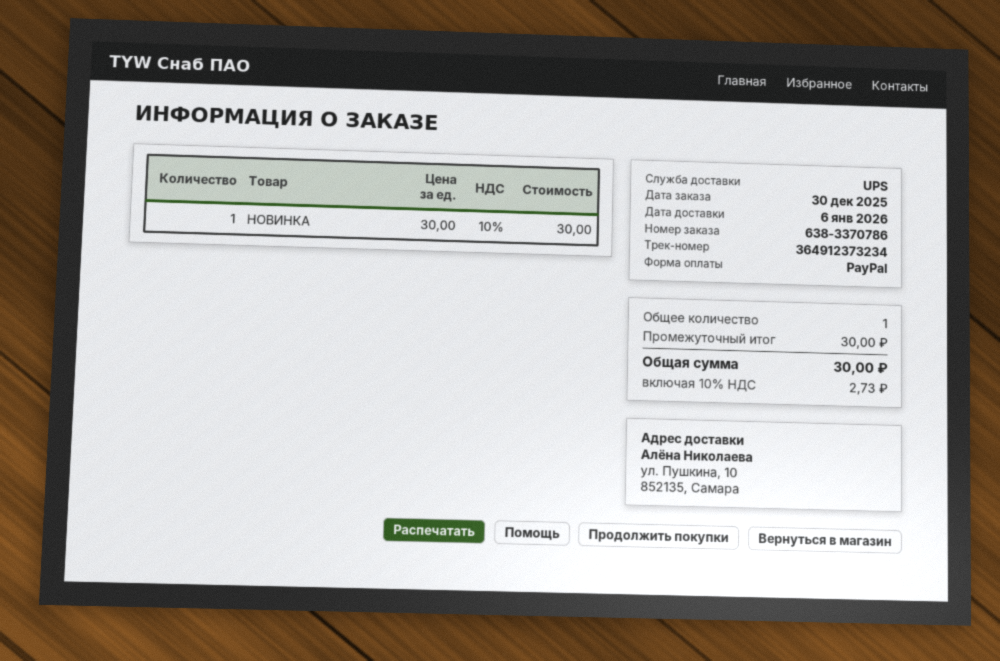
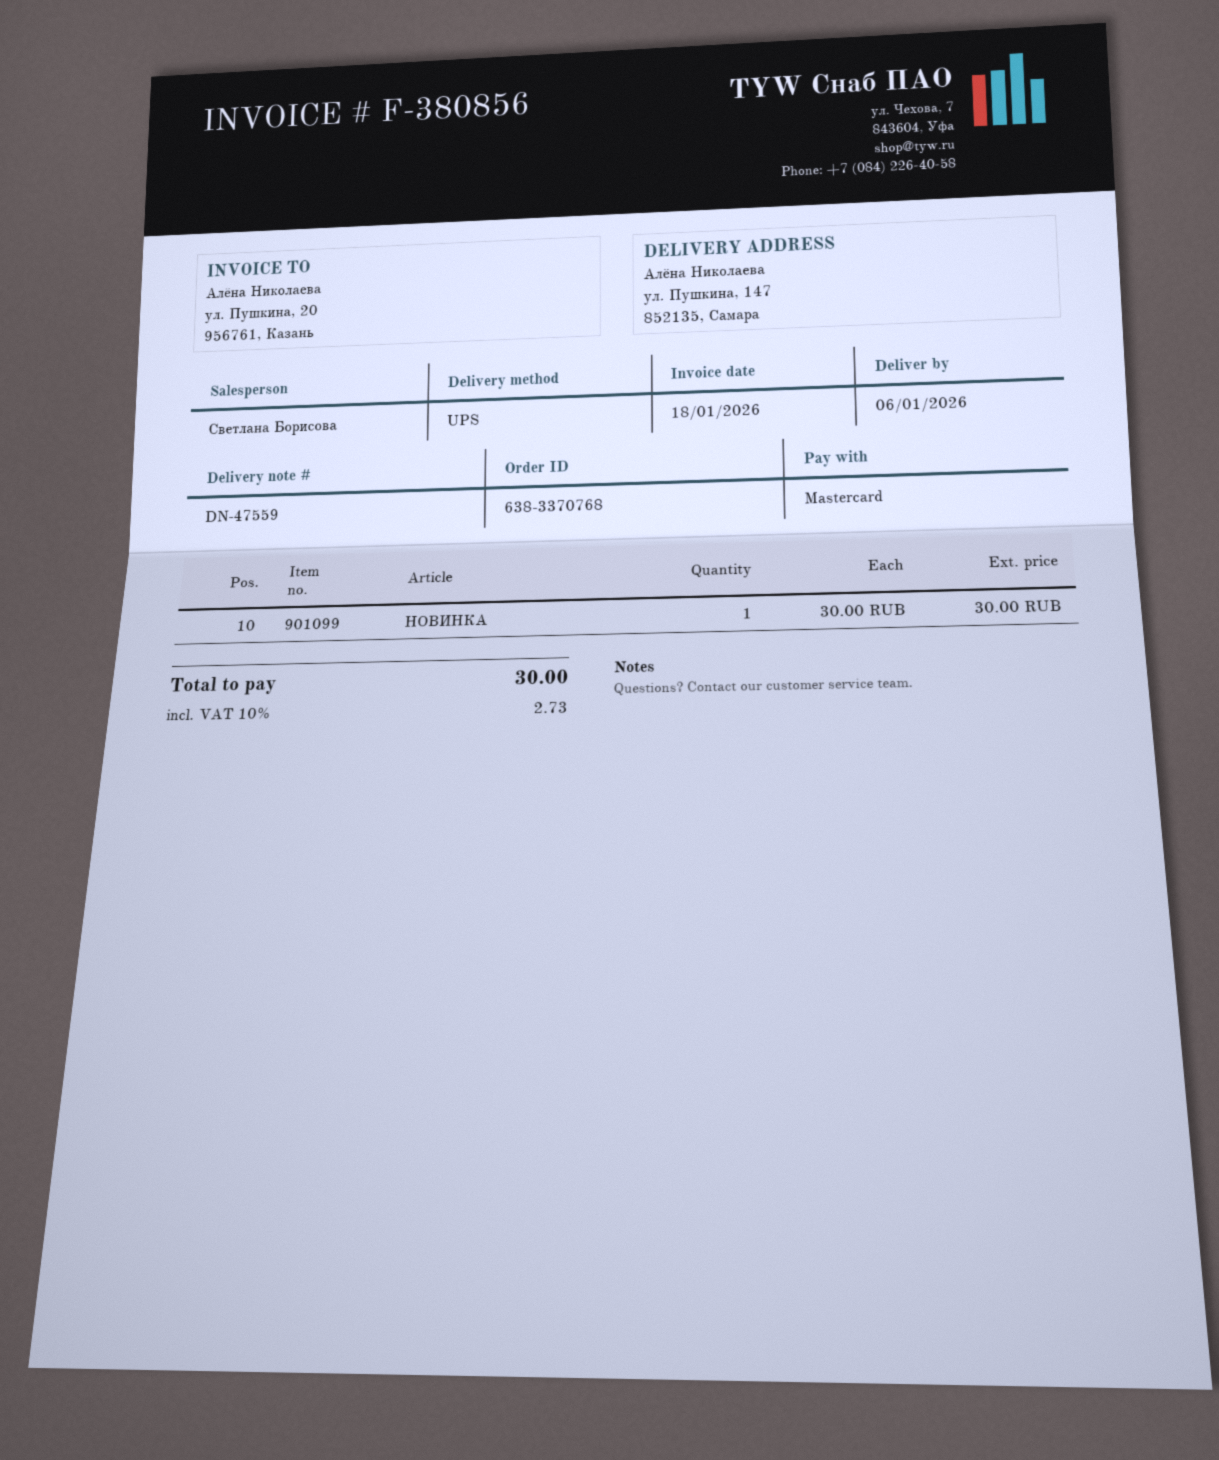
order number: 638-3370786 -> 638-3370768
payment method: PayPal -> Mastercard
ship to: ул. Пушкина, 10, 852135, Самара -> ул. Пушкина, 147, 852135, Самара

